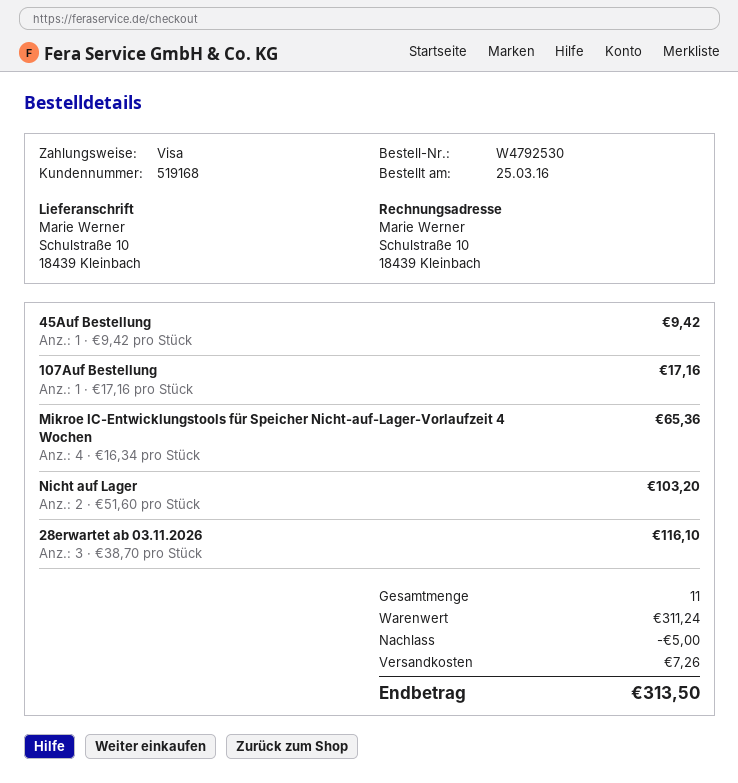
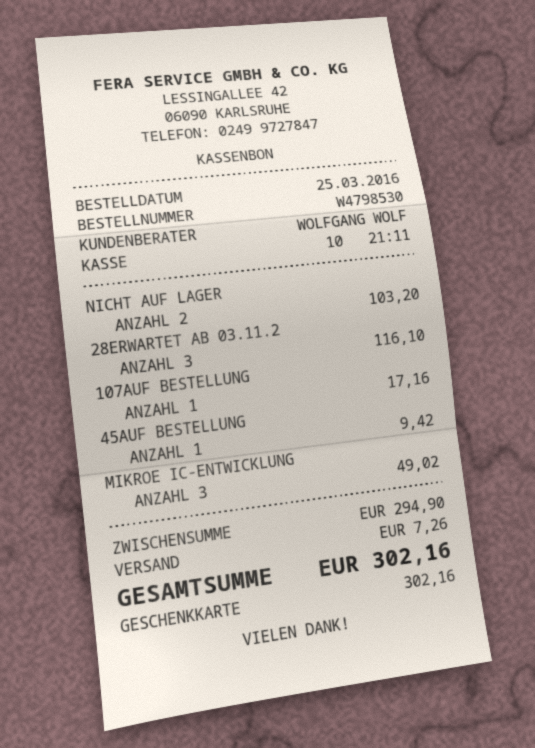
order number: W4792530 -> W4798530
payment method: Visa -> gift card
Mikroe IC-Entwicklungstools für Speicher Nicht-auf-Lager-Vorlaufzeit 4 Wochen: 4 for 65.36 -> 3 for 49.02
subtotal: 311.24 -> 294.90
discount: 5.00 -> none
total: 313.50 -> 302.16

